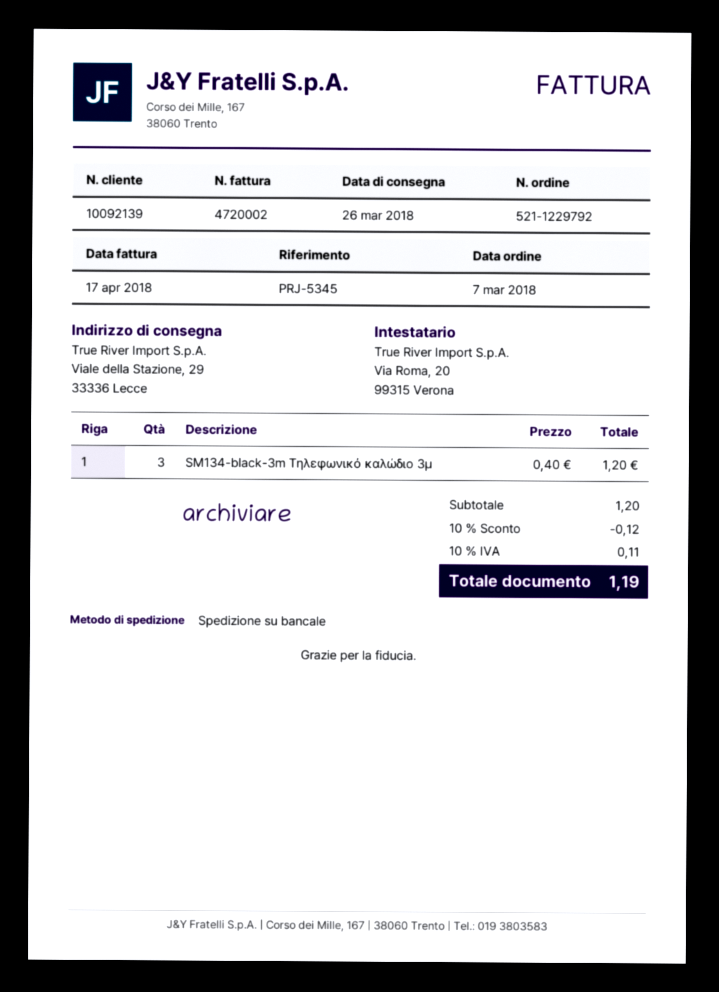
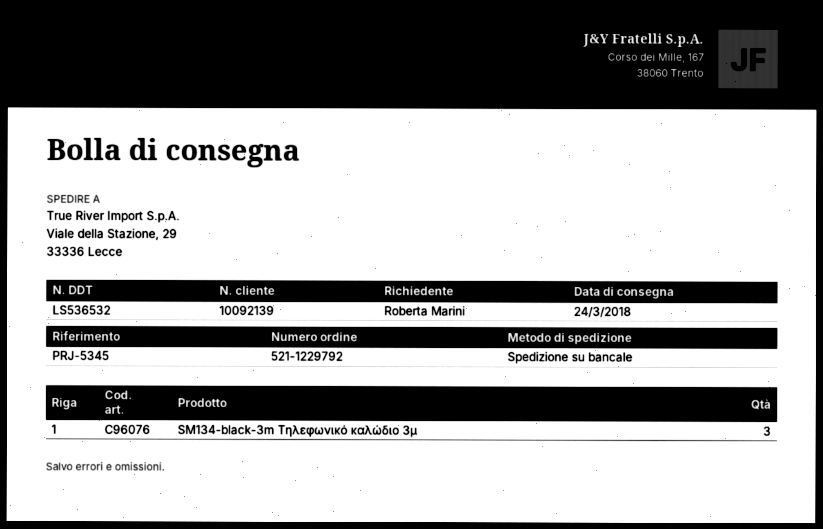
delivery date: 2018-03-26 -> 2018-03-24

